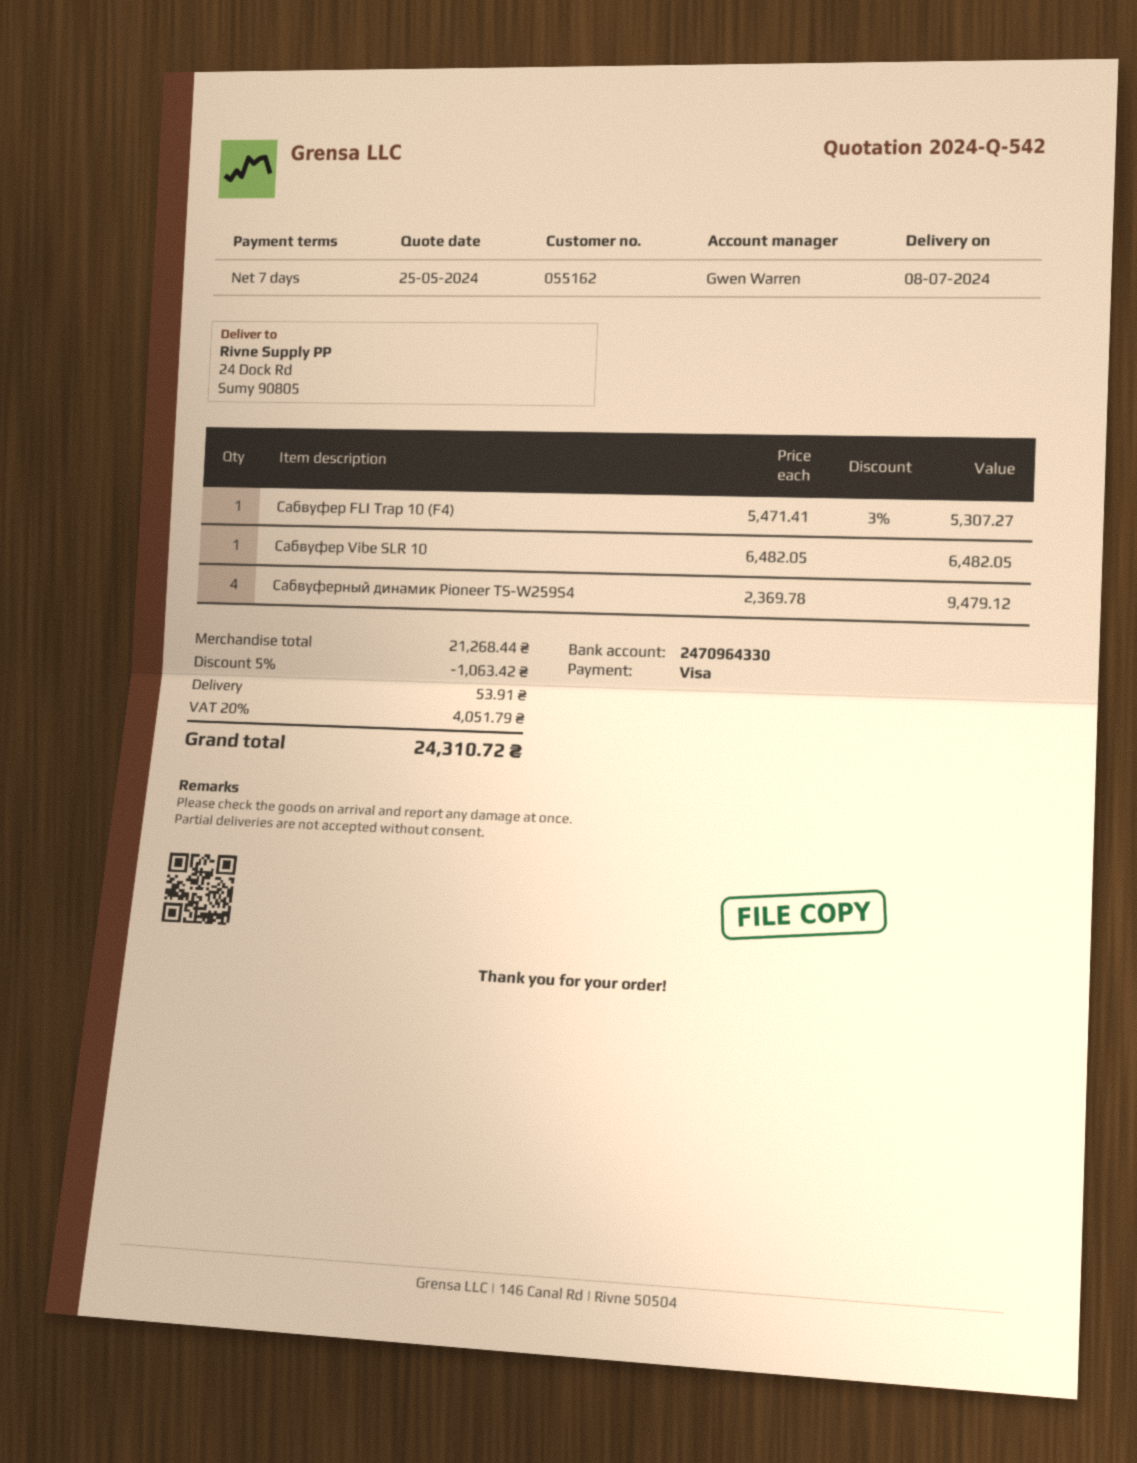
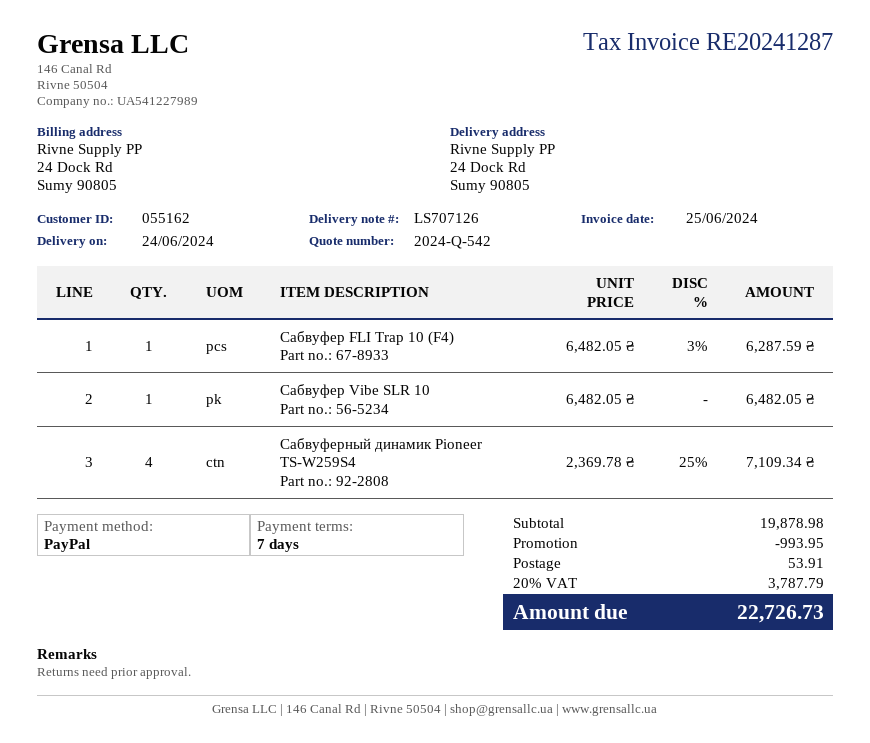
delivery date: 2024-07-08 -> 2024-06-24
payment method: Visa -> PayPal
Сабвуфер FLI Trap 10 (F4): 1 x 5471.41 - 3% = 5307.27 -> 1 x 6482.05 - 3% = 6287.59
Сабвуферный динамик Pioneer TS-W259S4: 4 x 2369.78 = 9479.12 -> 4 x 2369.78 - 25% = 7109.34
subtotal: 21268.44 -> 19878.98
discount: 1063.42 -> 993.95
tax: 20% = 4051.79 -> 20% = 3787.79
total: 24310.72 -> 22726.73

